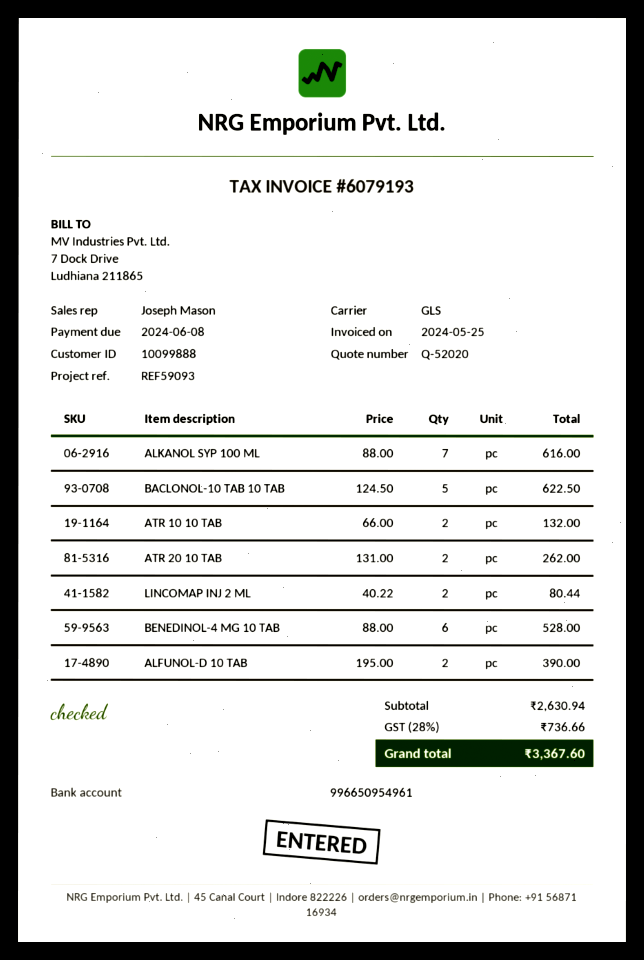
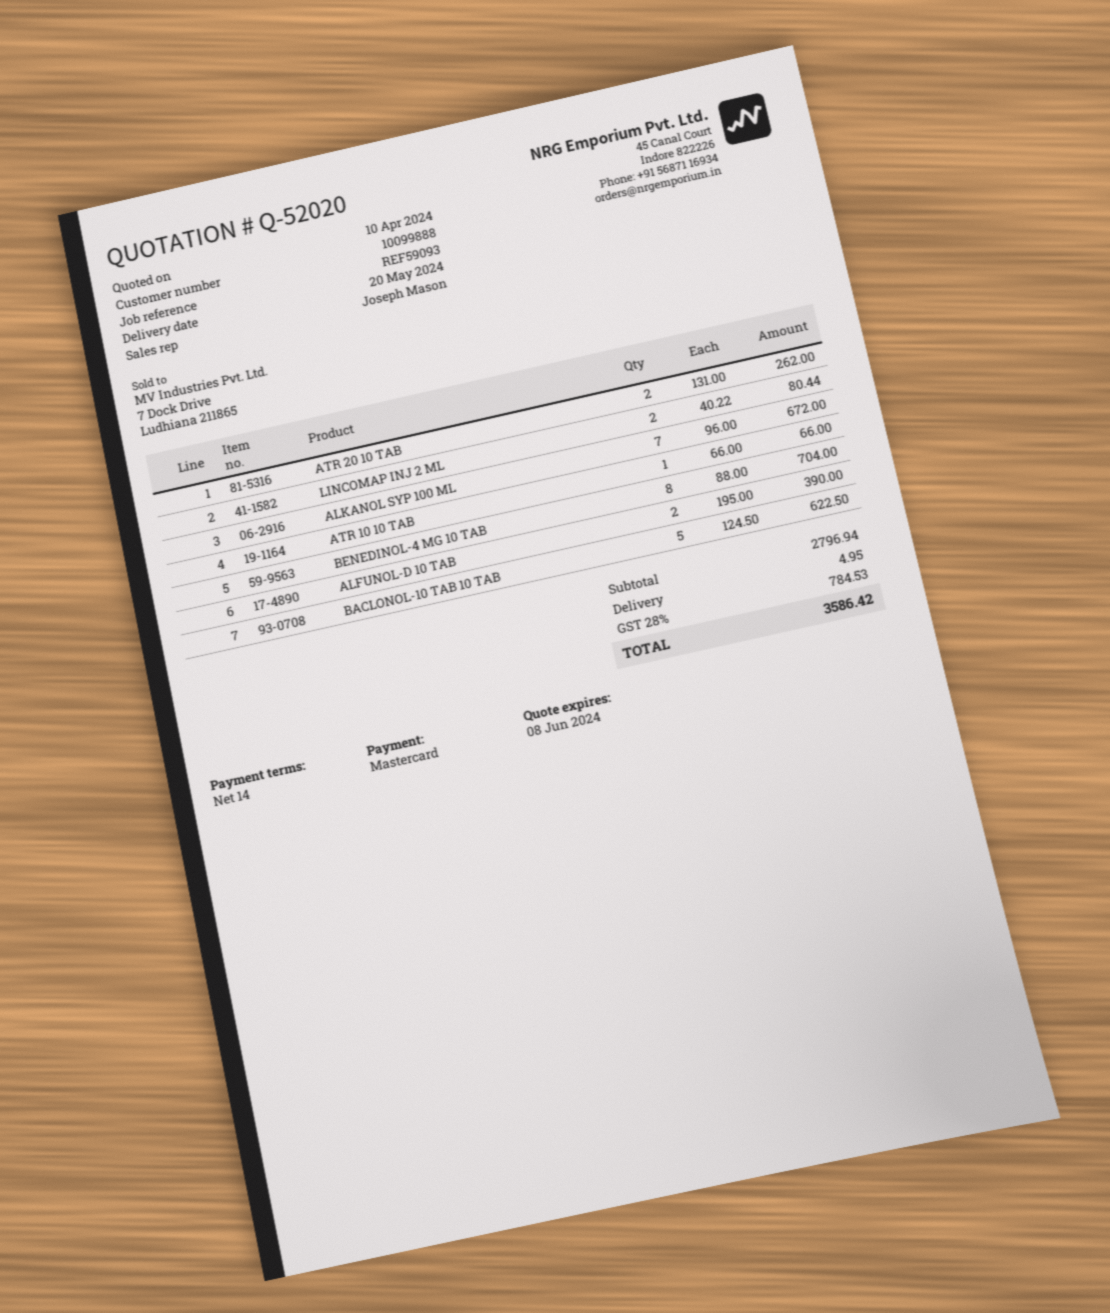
ALKANOL SYP 100 ML: 7 x 88.00 = 616.00 -> 7 x 96.00 = 672.00
ATR 10 10 TAB: 2 x 66.00 = 132.00 -> 1 x 66.00 = 66.00
BENEDINOL-4 MG 10 TAB: 6 x 88.00 = 528.00 -> 8 x 88.00 = 704.00
subtotal: 2630.94 -> 2796.94
shipping: none -> 4.95
tax: 28% = 736.66 -> 28% = 784.53
total: 3367.60 -> 3586.42

